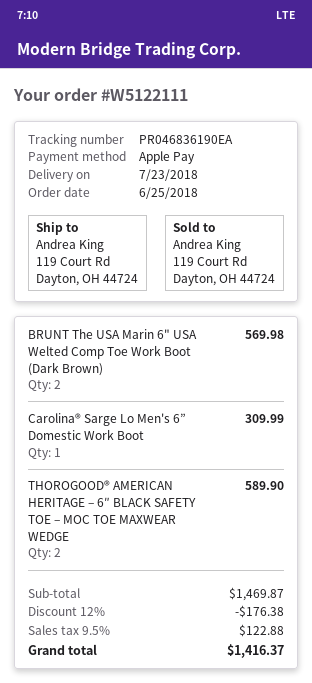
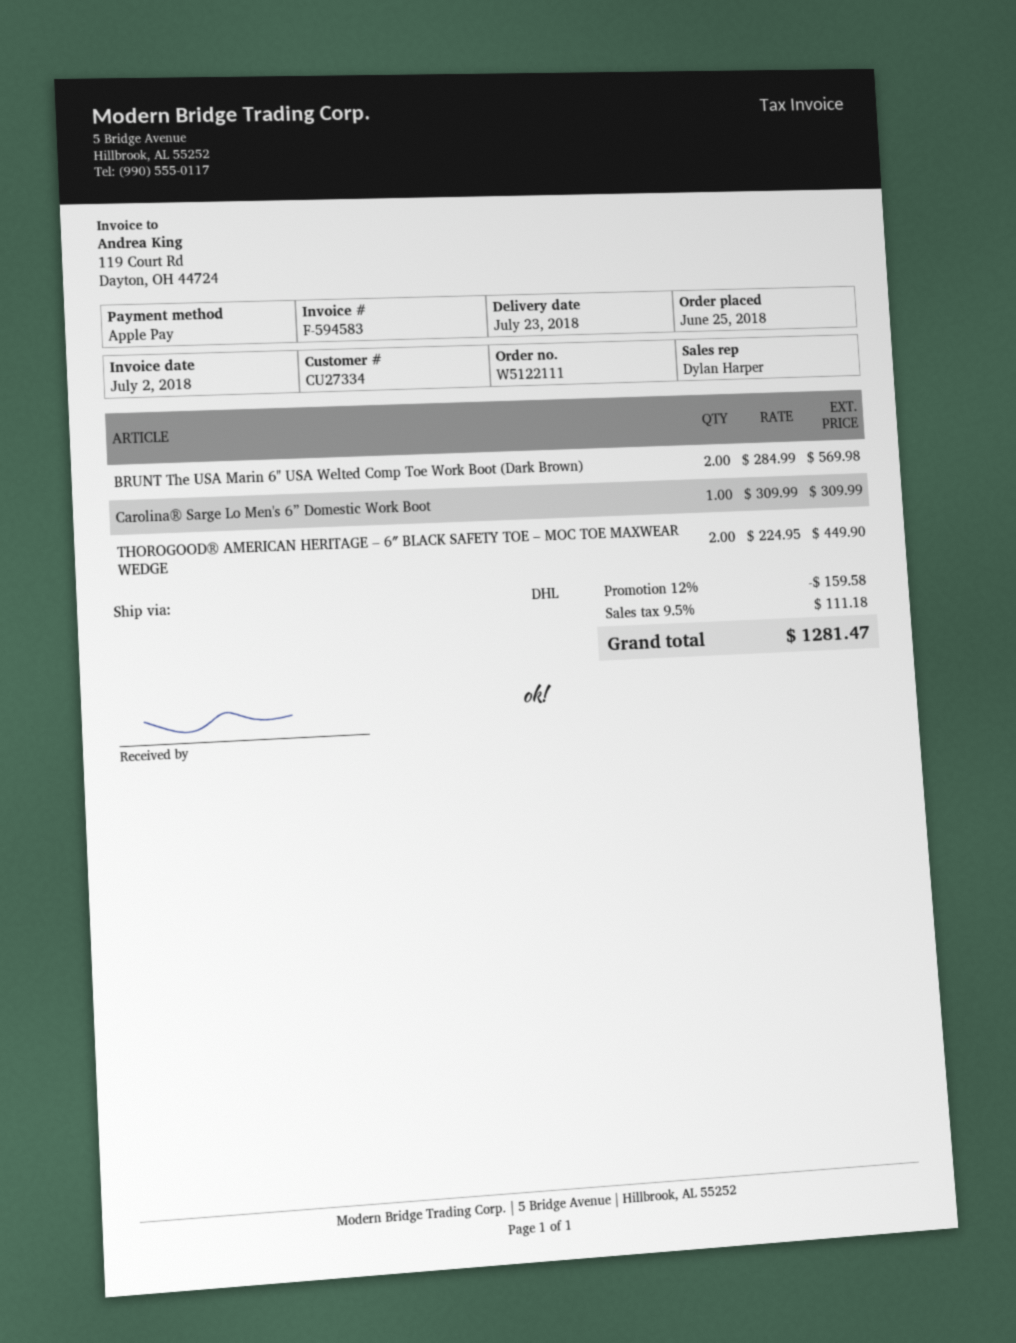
THOROGOOD® AMERICAN HERITAGE – 6″ BLACK SAFETY TOE – MOC TOE MAXWEAR WEDGE: 2 for 589.90 -> 2 for 449.90
discount: 12% = 176.38 -> 12% = 159.58
tax: 9.5% = 122.88 -> 9.5% = 111.18
total: 1416.37 -> 1281.47

